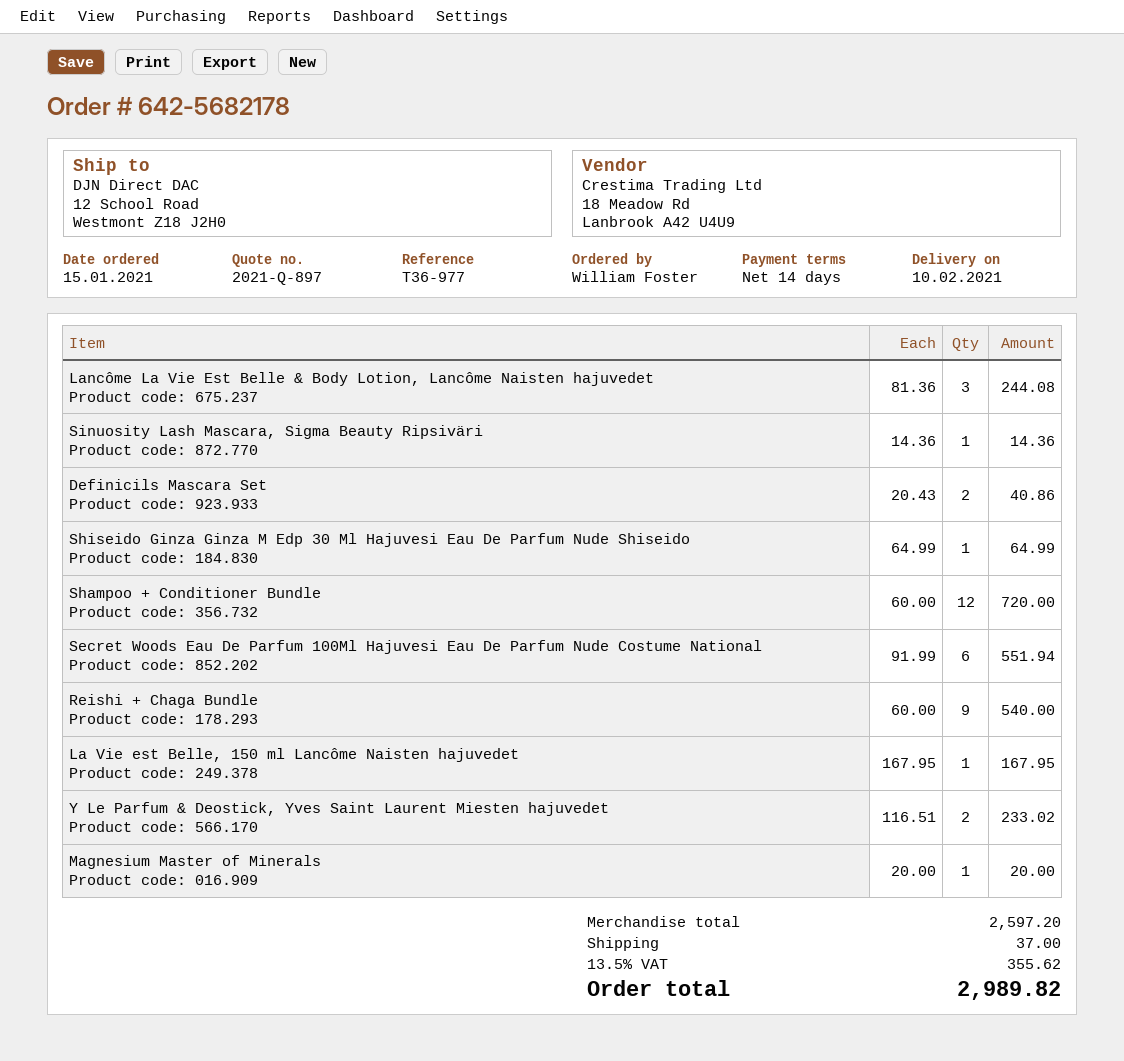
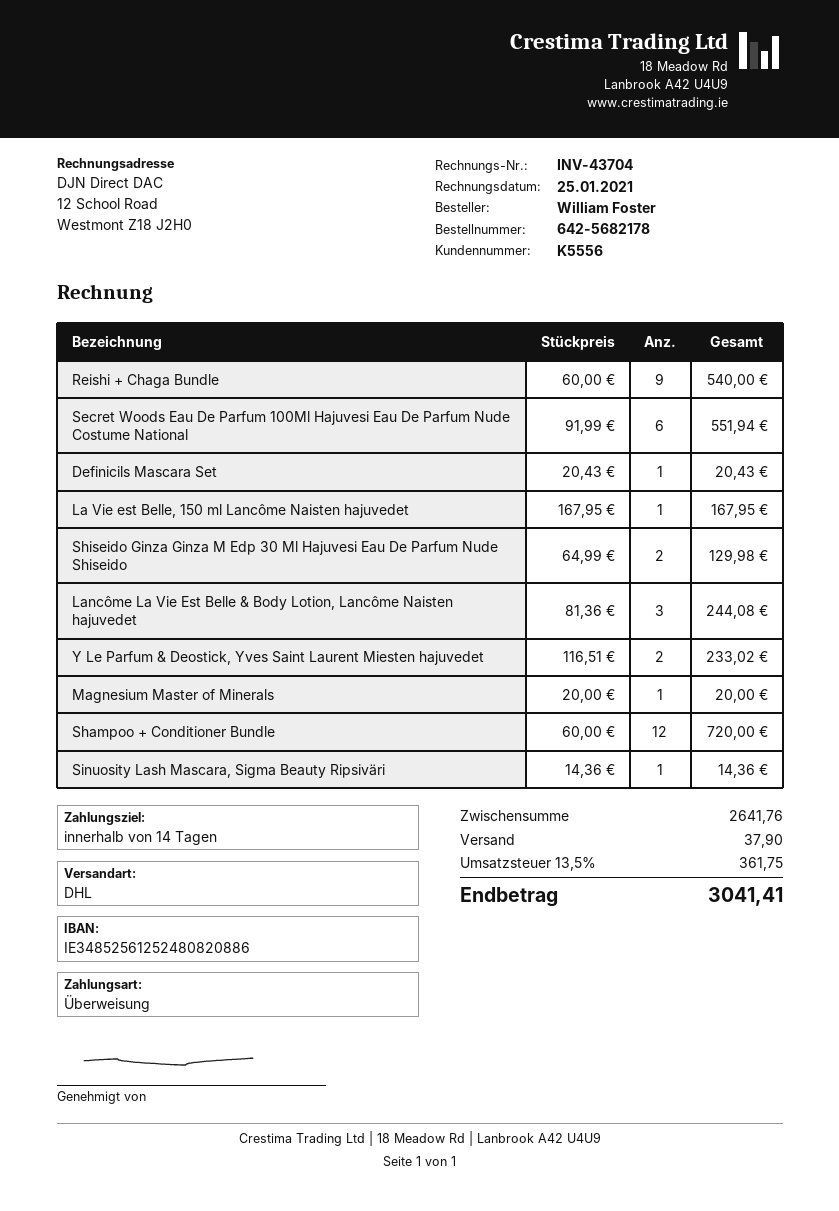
Definicils Mascara Set: 2 x 20.43 = 40.86 -> 1 x 20.43 = 20.43
Shiseido Ginza Ginza M Edp 30 Ml Hajuvesi Eau De Parfum Nude Shiseido: 1 x 64.99 = 64.99 -> 2 x 64.99 = 129.98
subtotal: 2597.20 -> 2641.76
shipping: 37.00 -> 37.90
tax: 13.5% = 355.62 -> 13.5% = 361.75
total: 2989.82 -> 3041.41

